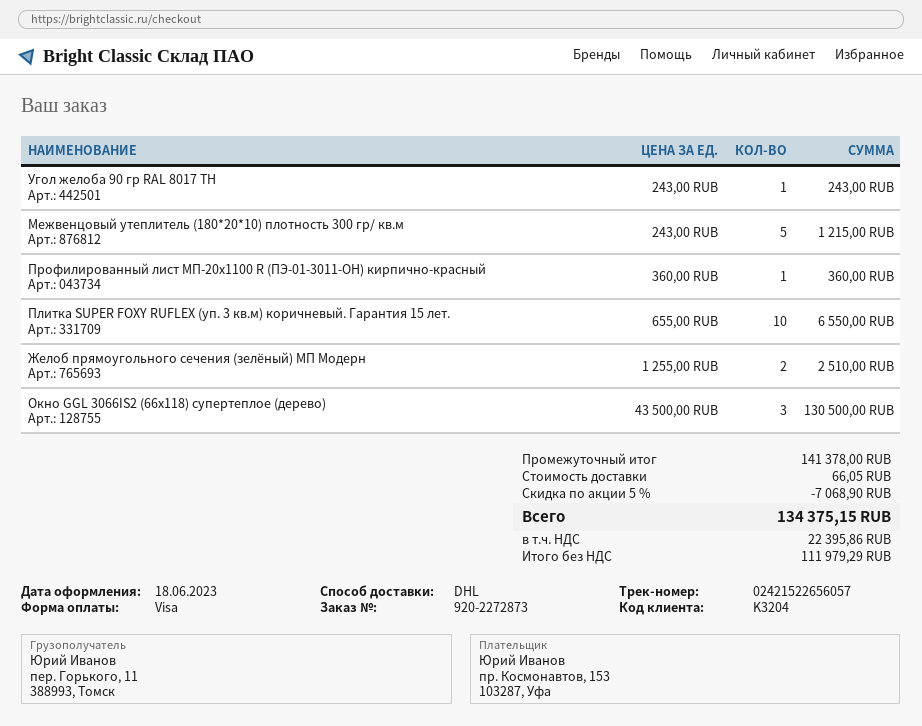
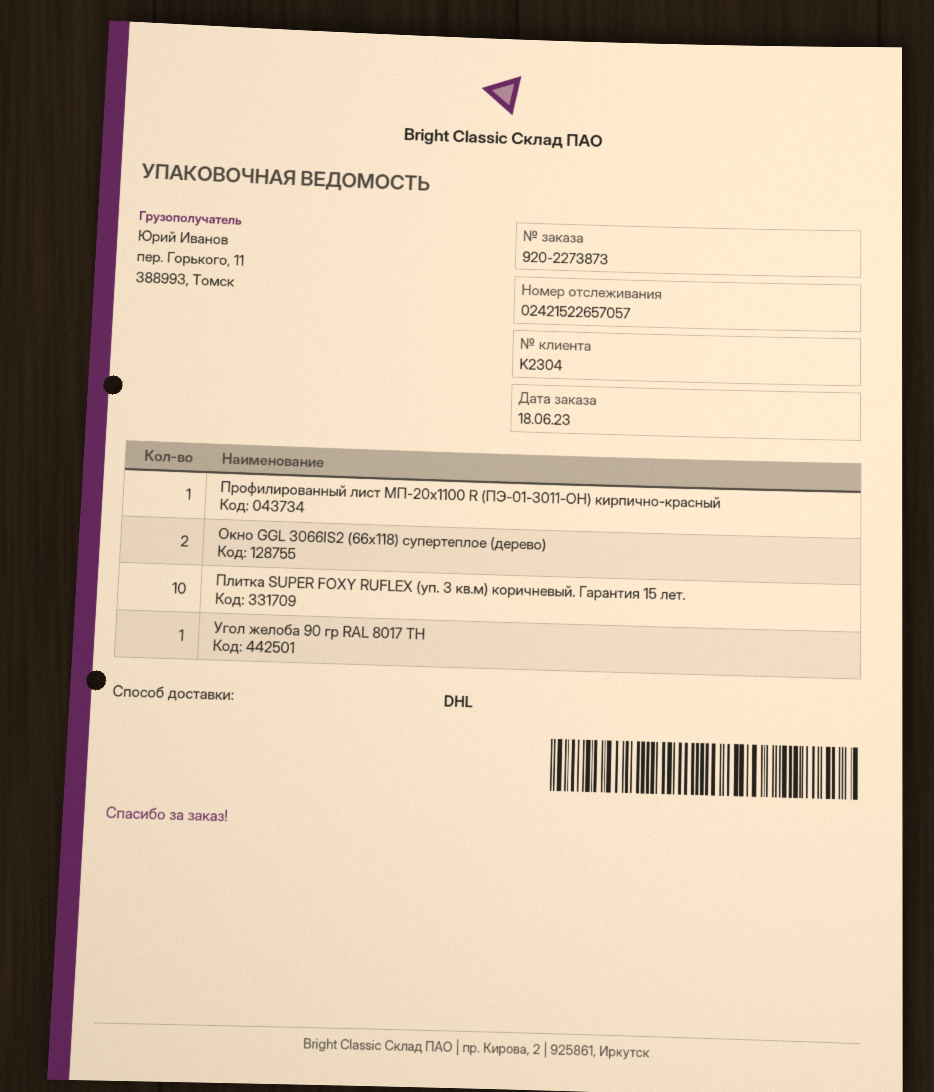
order number: 920-2272873 -> 920-2273873
customer number: K3204 -> K2304
tracking number: 02421522656057 -> 02421522657057
Межвенцовый утеплитель (180*20*10) плотность 300 гр/ кв.м: 5 -> none
Желоб прямоугольного сечения (зелёный) МП Модерн: 2 -> none
Окно GGL 3066IS2 (66x118) супертеплое (дерево): 3 -> 2

